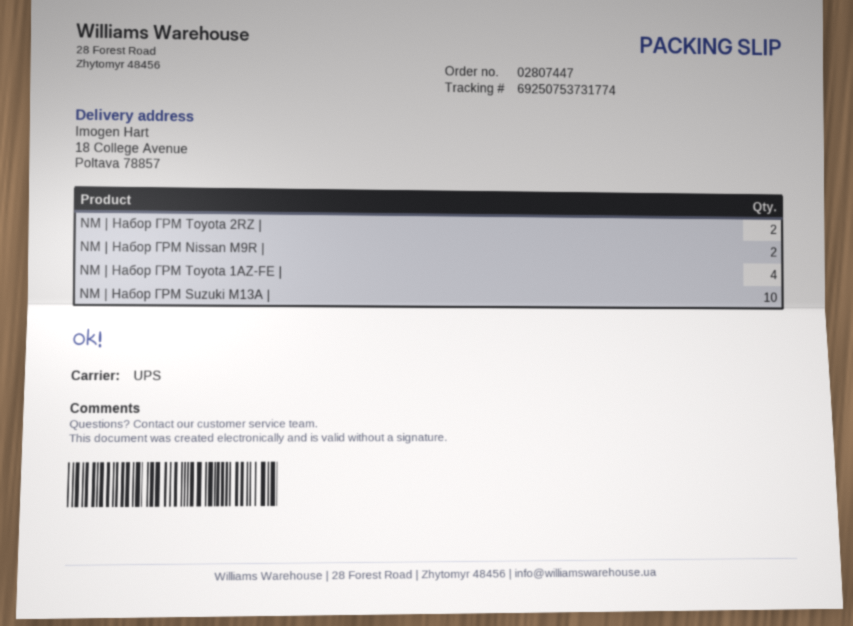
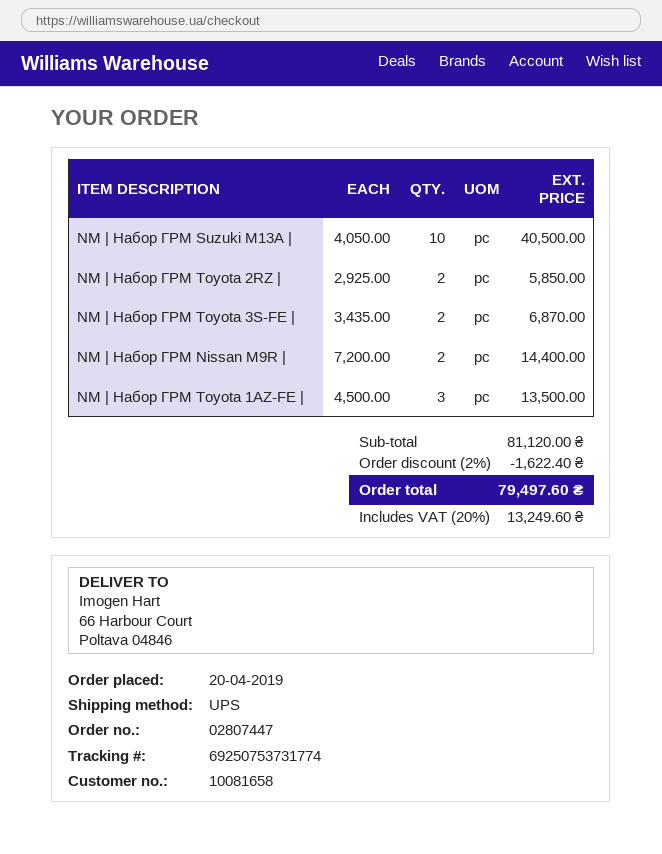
ship to: 18 College Avenue, Poltava 78857 -> 66 Harbour Court, Poltava 04846
NM | Набор ГРМ Toyota 1AZ-FE |: 4 -> 3
NM | Набор ГРМ Toyota 3S-FE |: none -> 2

